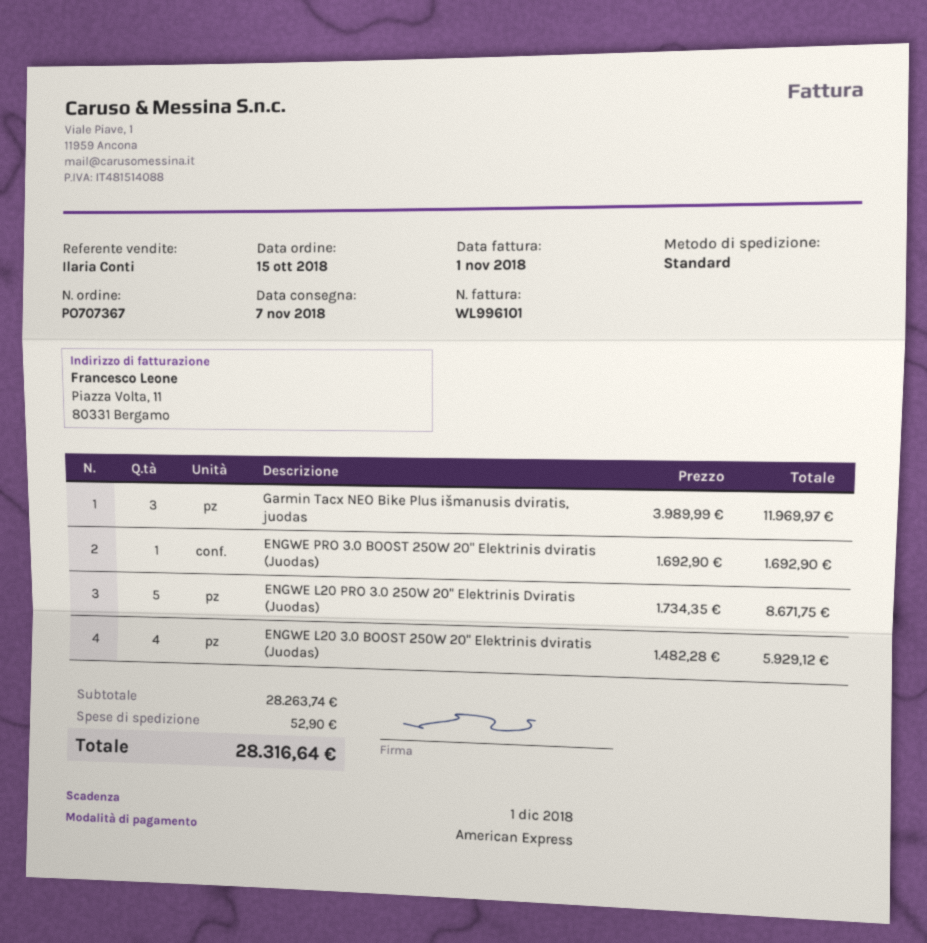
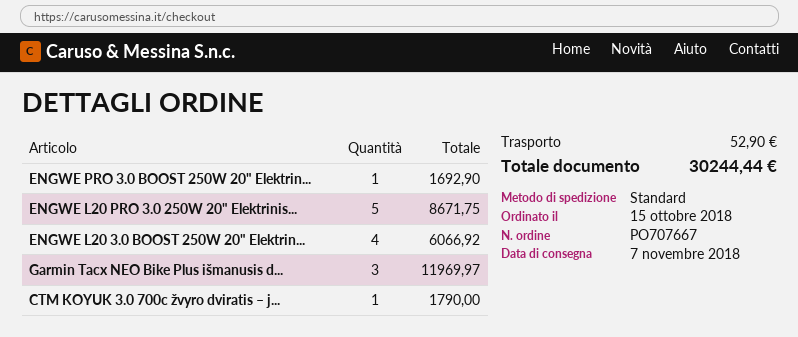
order number: PO707367 -> PO707667
ENGWE L20 3.0 BOOST 250W 20" Elektrinis dviratis (Juodas): 4 for 5929.12 -> 4 for 6066.92
CTM KOYUK 3.0 700c žvyro dviratis – j...: none -> 1 for 1790.00
total: 28316.64 -> 30244.44

